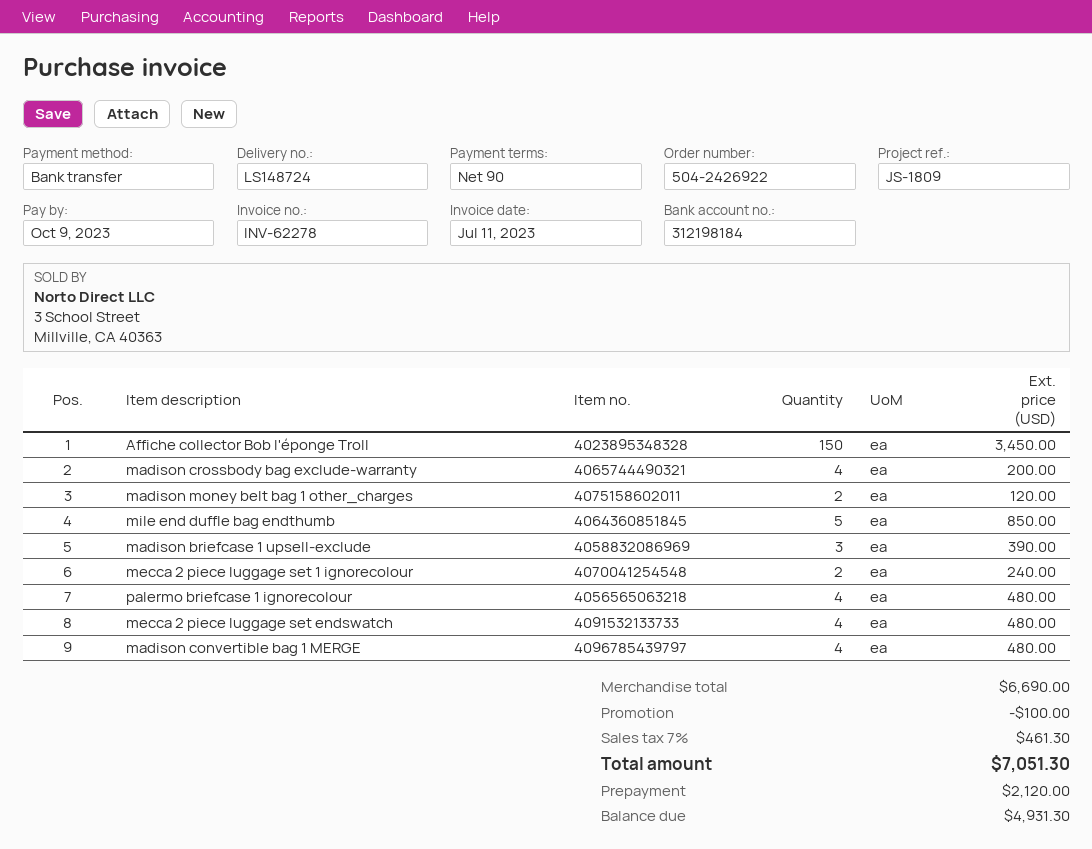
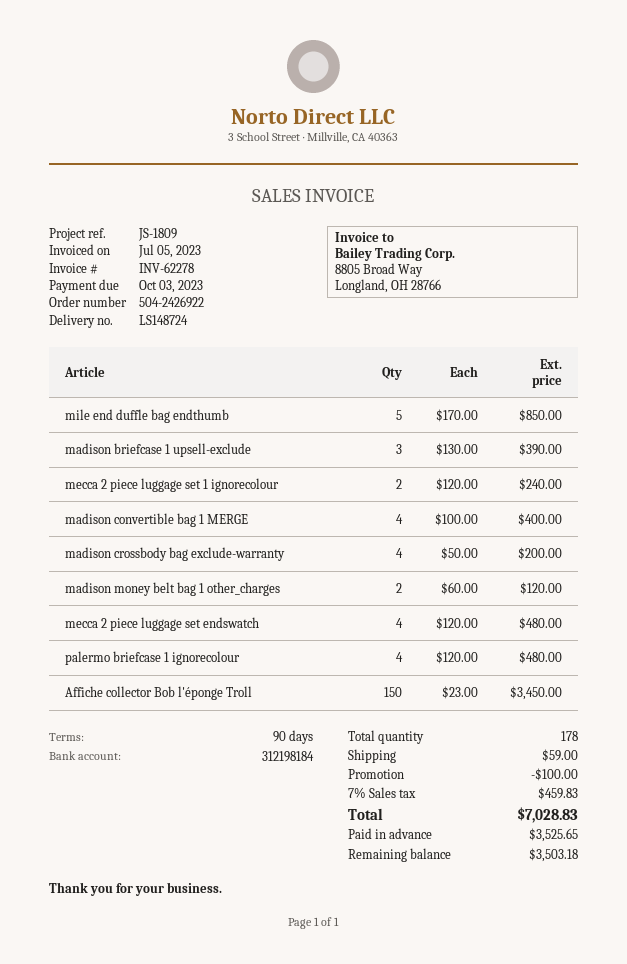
invoice date: 2023-07-11 -> 2023-07-05
due date: 2023-10-09 -> 2023-10-03
madison convertible bag 1 MERGE: 4 for 480.00 -> 4 for 400.00
shipping: none -> 59.00
tax: 7% = 461.30 -> 7% = 459.83
total: 7051.30 -> 7028.83
deposit: 2120.00 -> 3525.65
balance: 4931.30 -> 3503.18

